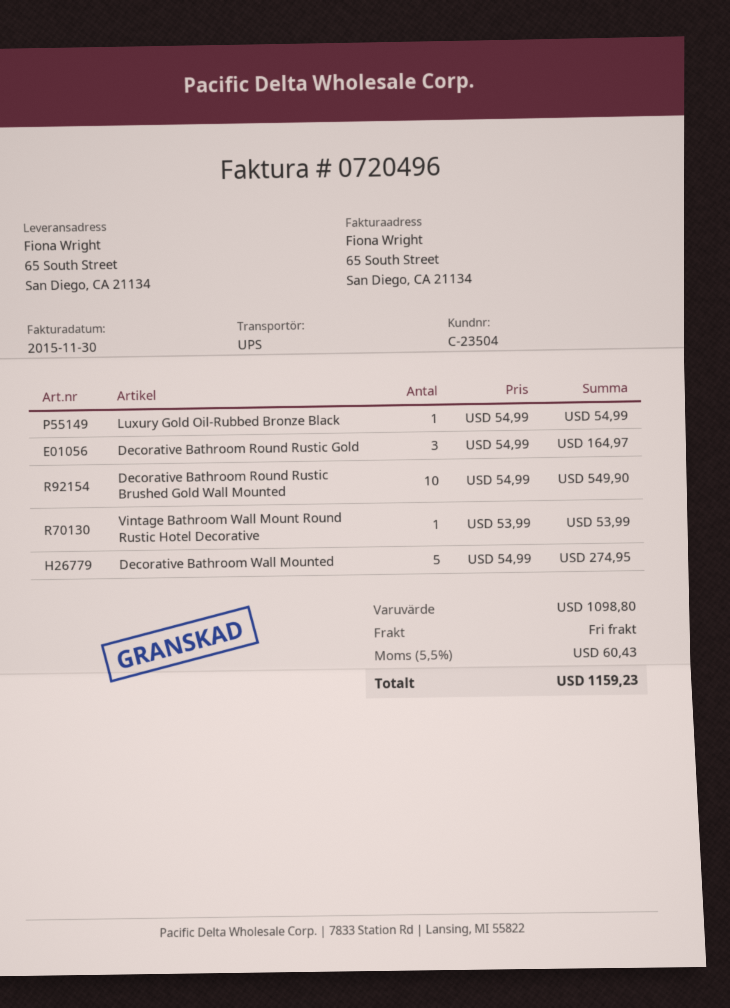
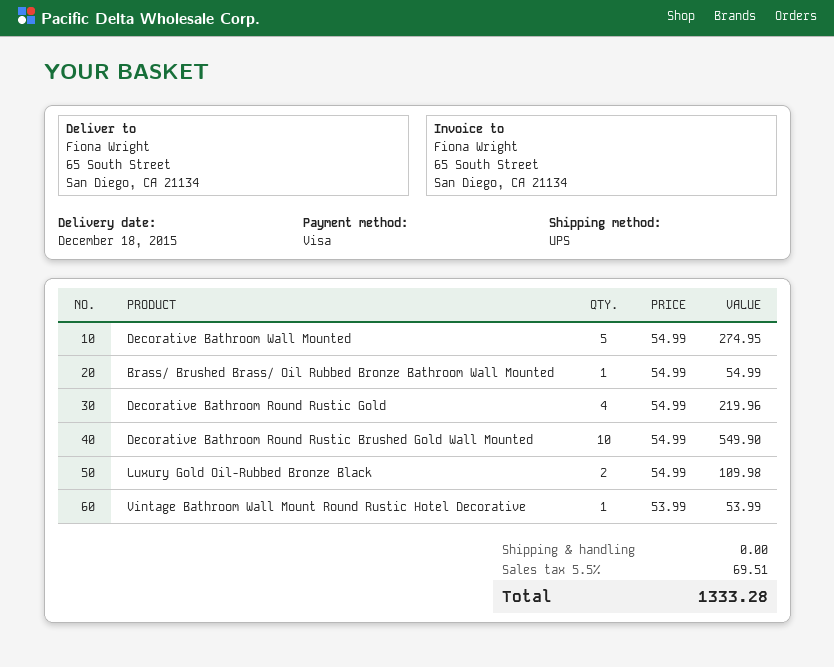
Luxury Gold Oil-Rubbed Bronze Black: 1 x 54.99 = 54.99 -> 2 x 54.99 = 109.98
Decorative Bathroom Round Rustic Gold: 3 x 54.99 = 164.97 -> 4 x 54.99 = 219.96
Brass/ Brushed Brass/ Oil Rubbed Bronze Bathroom Wall Mounted: none -> 1 x 54.99 = 54.99
tax: 5.5% = 60.43 -> 5.5% = 69.51
total: 1159.23 -> 1333.28

